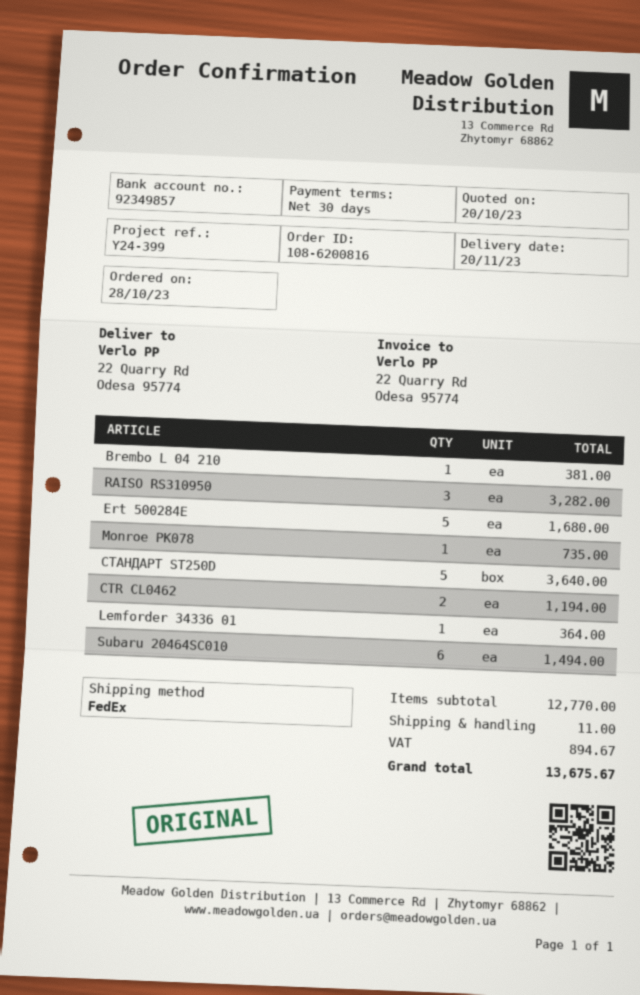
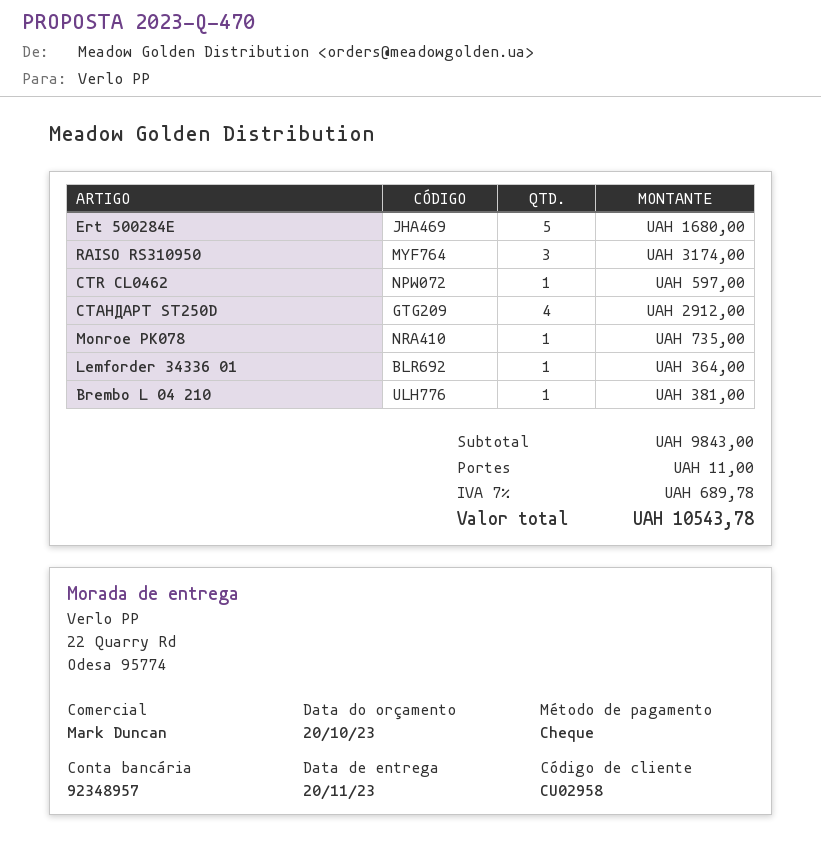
bank account: 92349857 -> 92348957
RAISO RS310950: 3 for 3282.00 -> 3 for 3174.00
СТАНДАРТ ST250D: 5 for 3640.00 -> 4 for 2912.00
CTR CL0462: 2 for 1194.00 -> 1 for 597.00
Subaru 20464SC010: 6 for 1494.00 -> none
subtotal: 12770.00 -> 9843.00
tax: 894.67 -> 689.78
total: 13675.67 -> 10543.78

